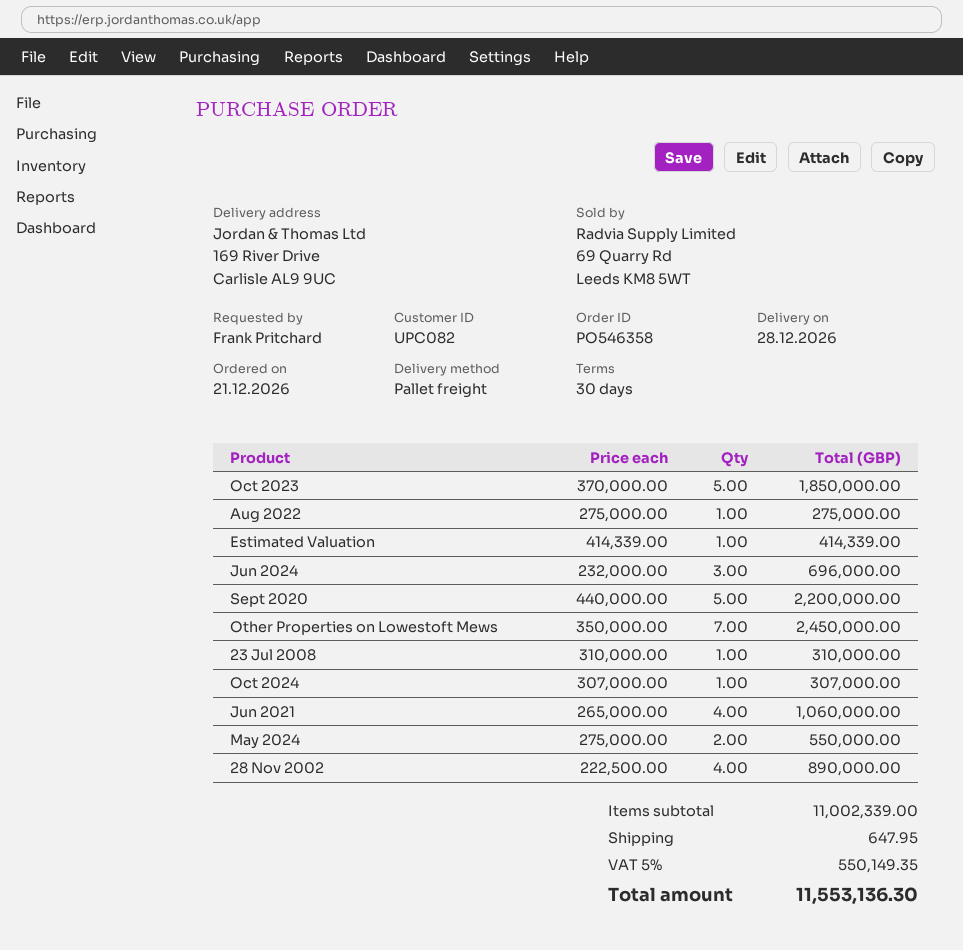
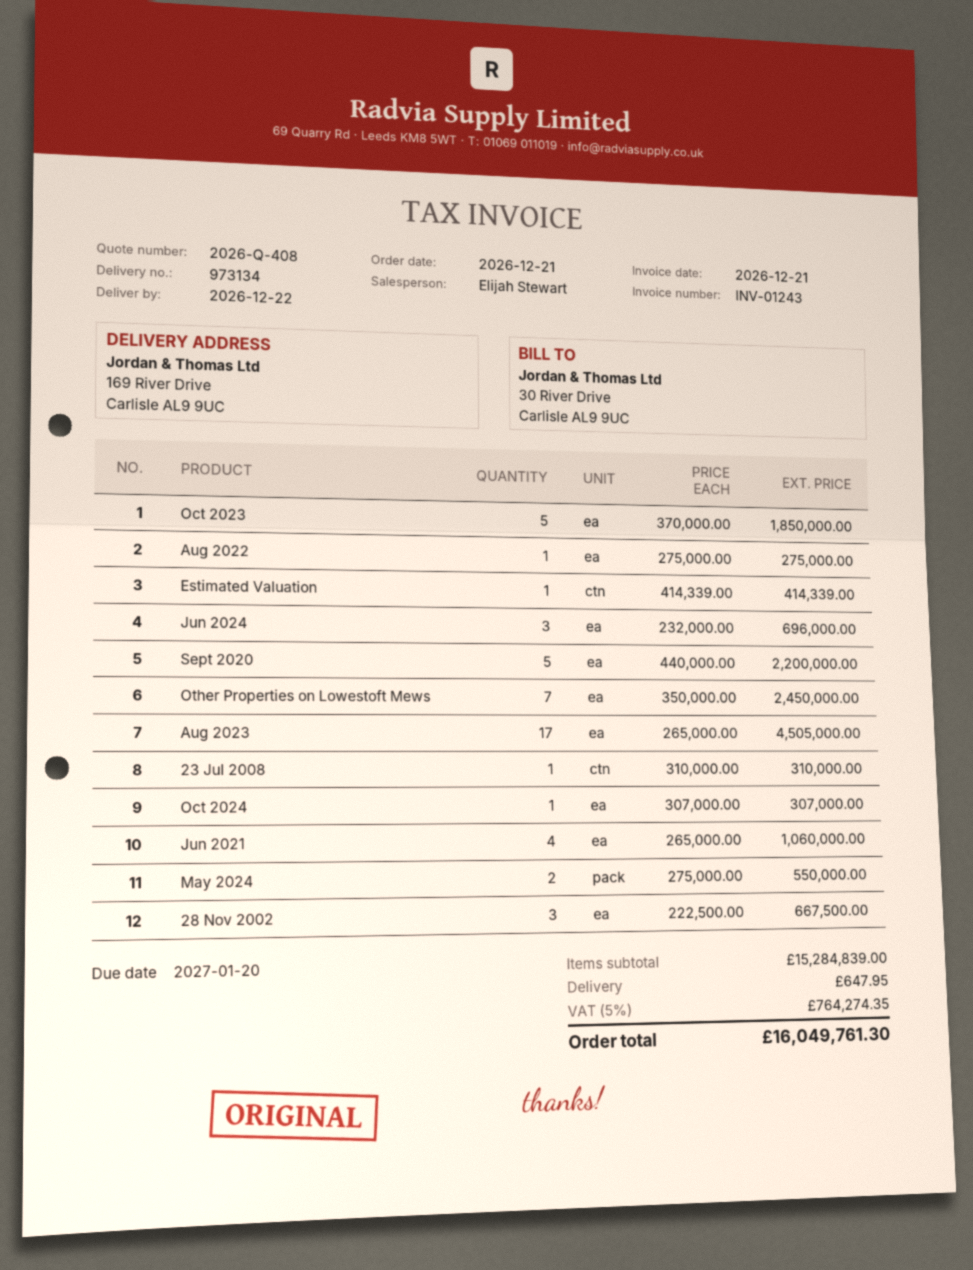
delivery date: 2026-12-28 -> 2026-12-22
28 Nov 2002: 4 x 222500.00 = 890000.00 -> 3 x 222500.00 = 667500.00
Aug 2023: none -> 17 x 265000.00 = 4505000.00
subtotal: 11002339.00 -> 15284839.00
tax: 5% = 550149.35 -> 5% = 764274.35
total: 11553136.30 -> 16049761.30

